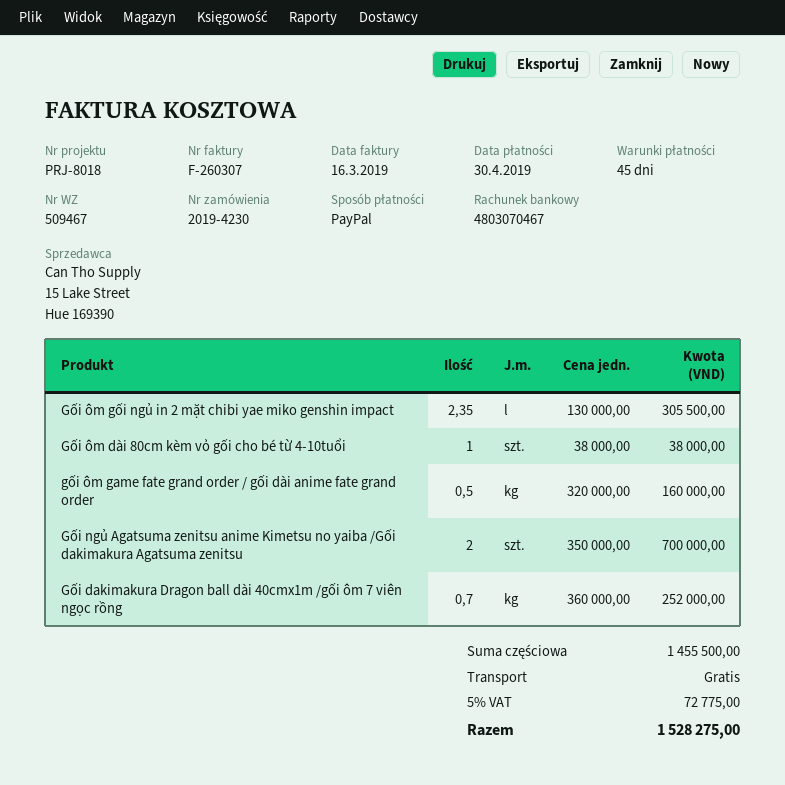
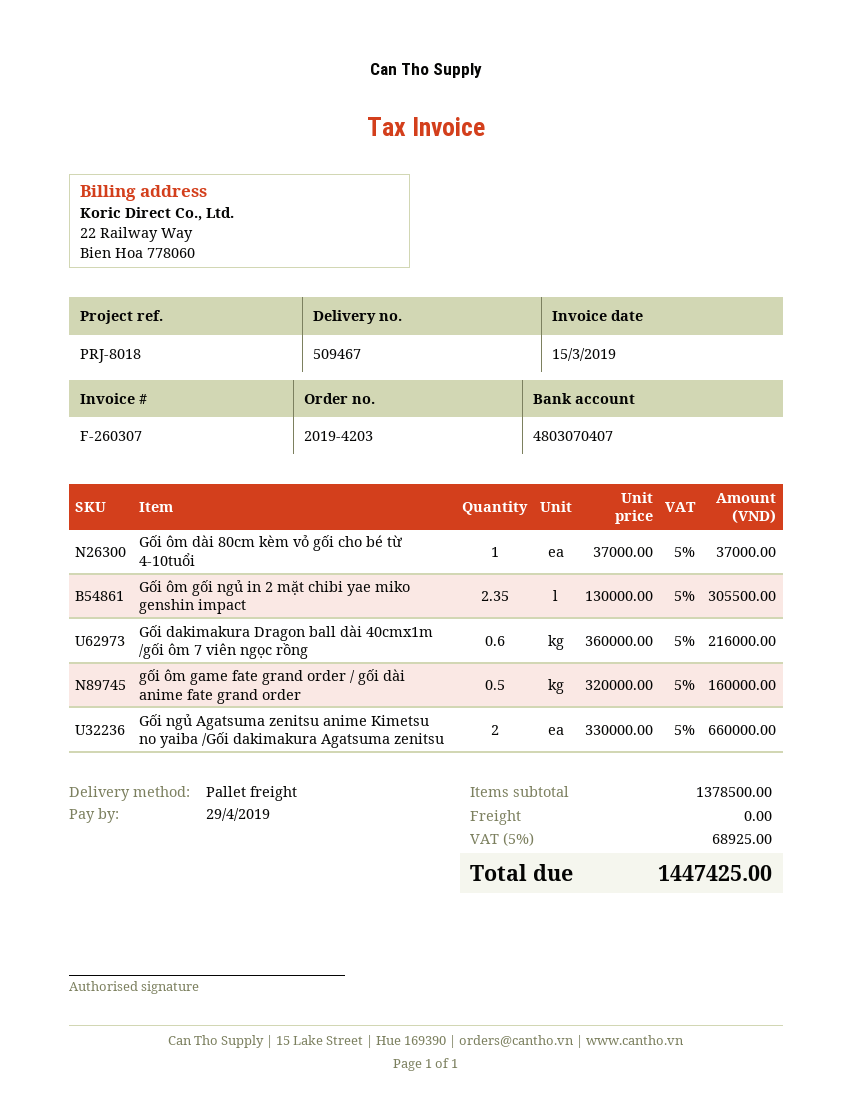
order number: 2019-4230 -> 2019-4203
invoice date: 2019-03-16 -> 2019-03-15
due date: 2019-04-30 -> 2019-04-29
bank account: 4803070467 -> 4803070407
Gối ôm dài 80cm kèm vỏ gối cho bé từ 4-10tuổi: 1 x 38000.00 = 38000.00 -> 1 x 37000.00 = 37000.00
Gối ngủ Agatsuma zenitsu anime Kimetsu no yaiba /Gối dakimakura Agatsuma zenitsu: 2 x 350000.00 = 700000.00 -> 2 x 330000.00 = 660000.00
Gối dakimakura Dragon ball dài 40cmx1m /gối ôm 7 viên ngọc rồng: 0.7 x 360000.00 = 252000.00 -> 0.6 x 360000.00 = 216000.00
subtotal: 1455500.00 -> 1378500.00
tax: 5% = 72775.00 -> 5% = 68925.00
total: 1528275.00 -> 1447425.00

